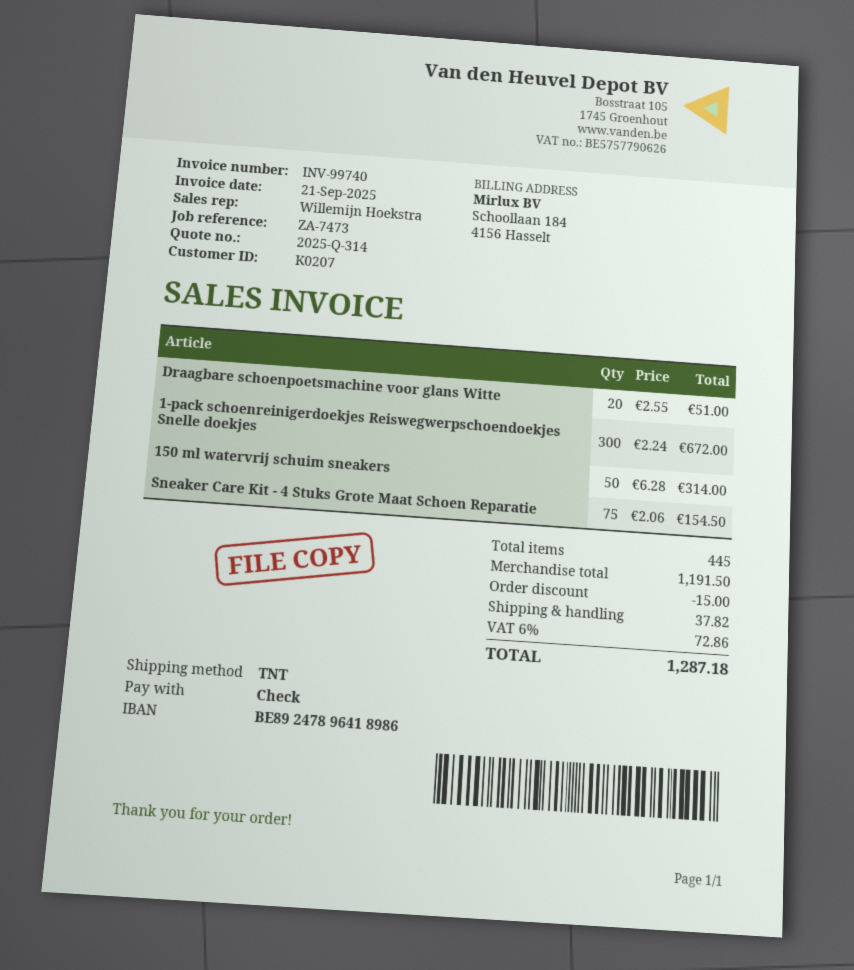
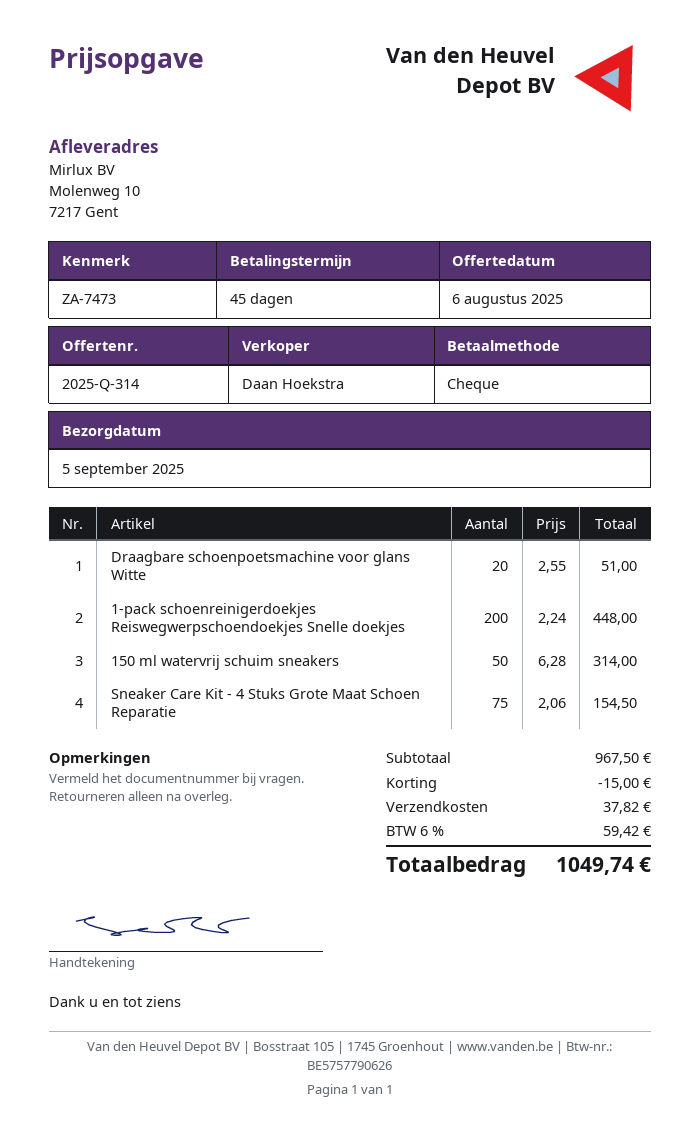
sales rep: Willemijn Hoekstra -> Daan Hoekstra
1-pack schoenreinigerdoekjes Reiswegwerpschoendoekjes Snelle doekjes: 300 x 2.24 = 672.00 -> 200 x 2.24 = 448.00
subtotal: 1191.50 -> 967.50
tax: 6% = 72.86 -> 6% = 59.42
total: 1287.18 -> 1049.74

